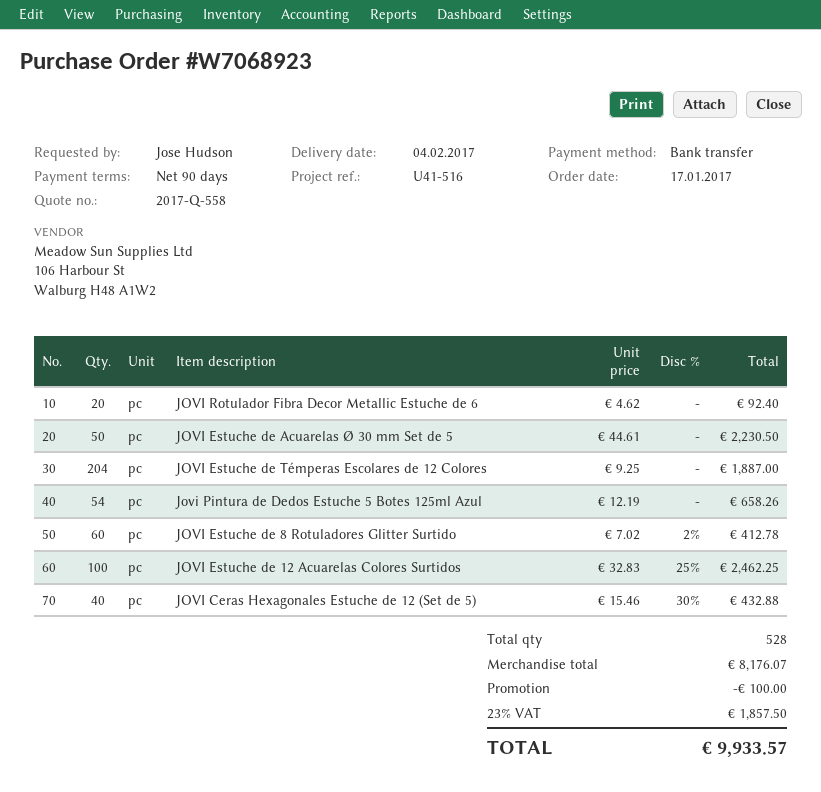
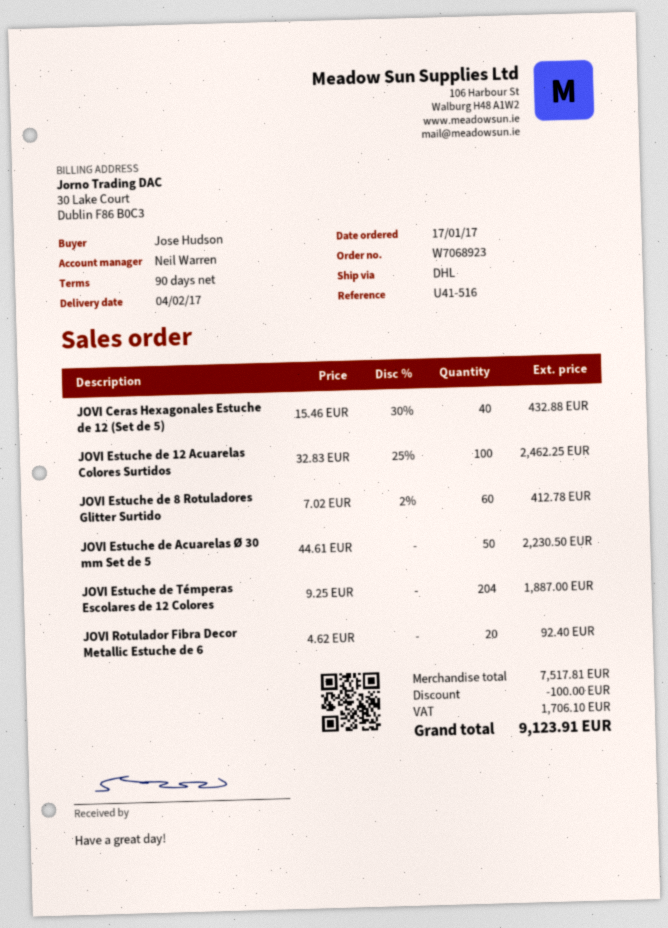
Jovi Pintura de Dedos Estuche 5 Botes 125ml Azul: 54 x 12.19 = 658.26 -> none
subtotal: 8176.07 -> 7517.81
tax: 1857.50 -> 1706.10
total: 9933.57 -> 9123.91

